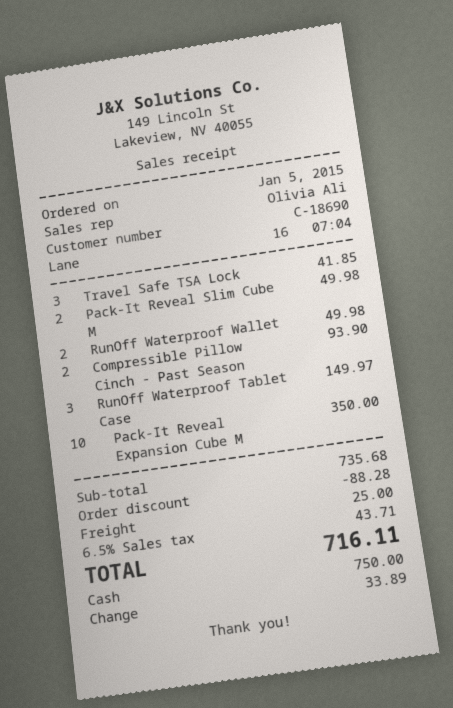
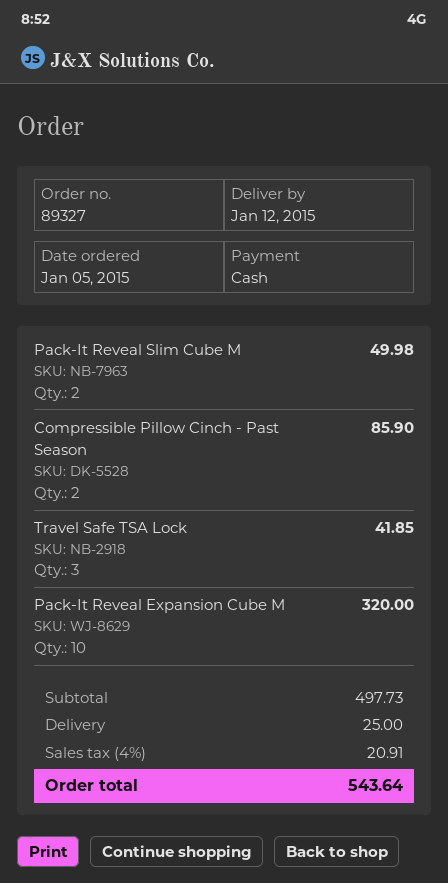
RunOff Waterproof Wallet: 2 for 49.98 -> none
Compressible Pillow Cinch - Past Season: 2 for 93.90 -> 2 for 85.90
RunOff Waterproof Tablet Case: 3 for 149.97 -> none
Pack-It Reveal Expansion Cube M: 10 for 350.00 -> 10 for 320.00
subtotal: 735.68 -> 497.73
discount: 88.28 -> none
tax: 6.5% = 43.71 -> 4% = 20.91
total: 716.11 -> 543.64

